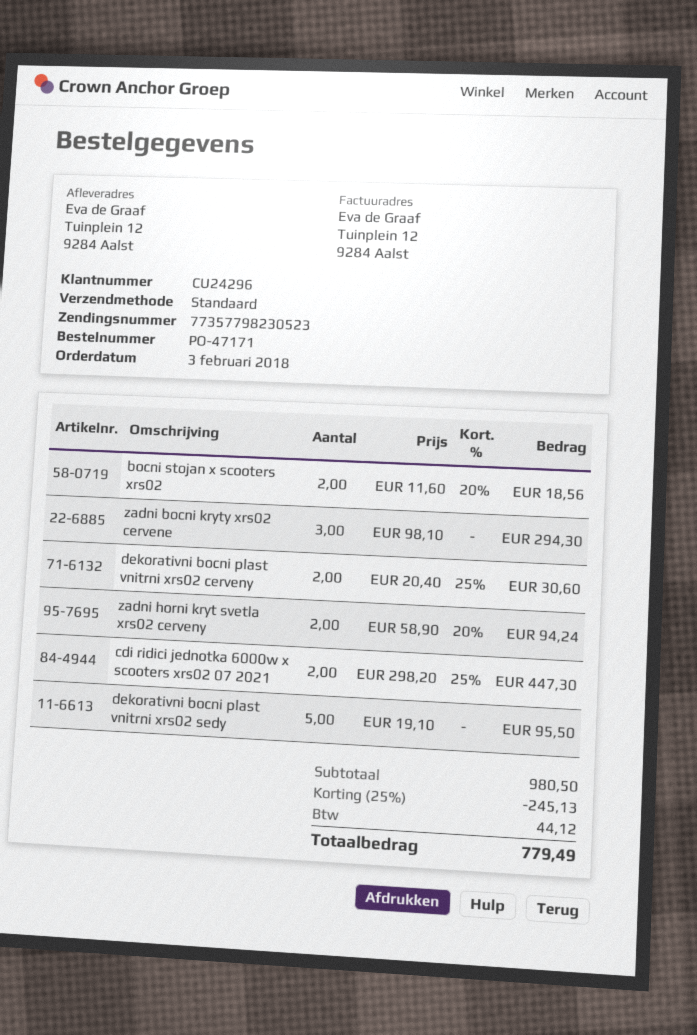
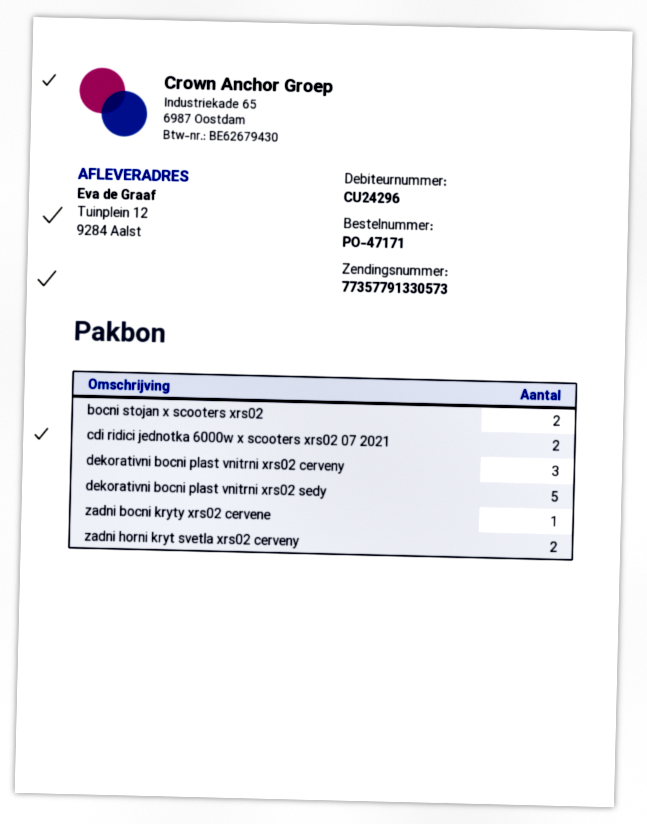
tracking number: 77357798230523 -> 77357791330573
zadni bocni kryty xrs02 cervene: 3 -> 1
dekorativni bocni plast vnitrni xrs02 cerveny: 2 -> 3

